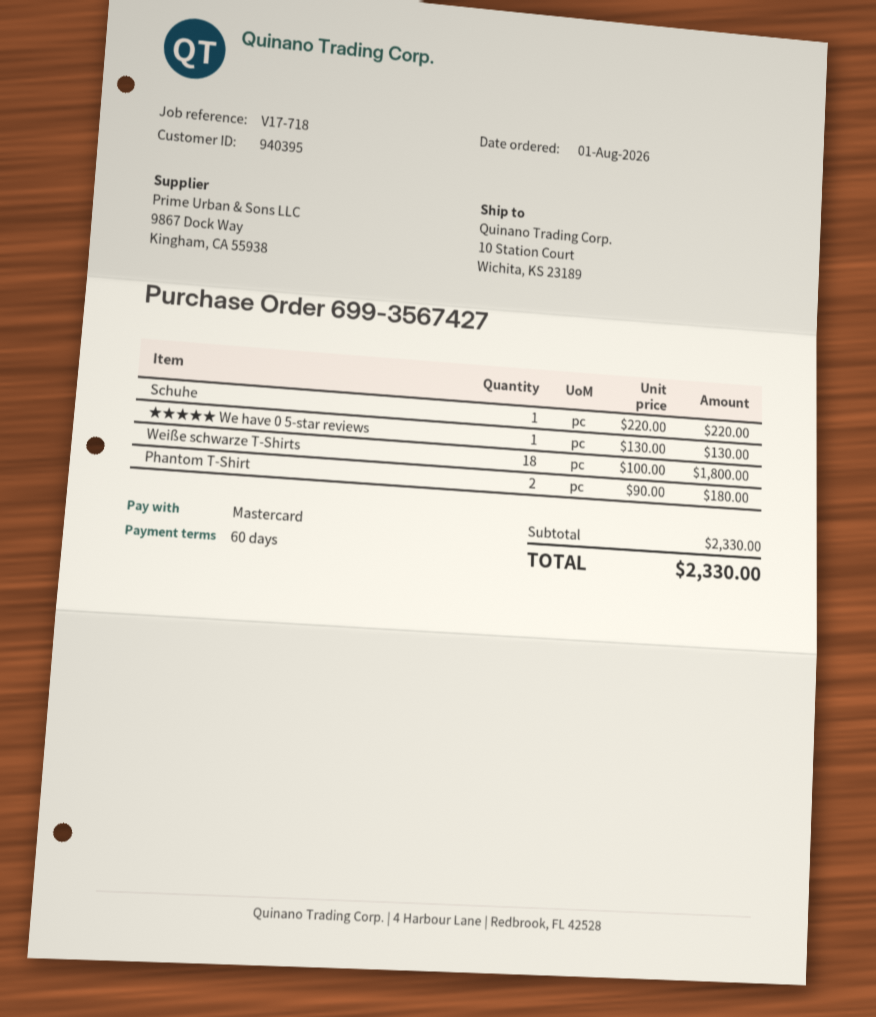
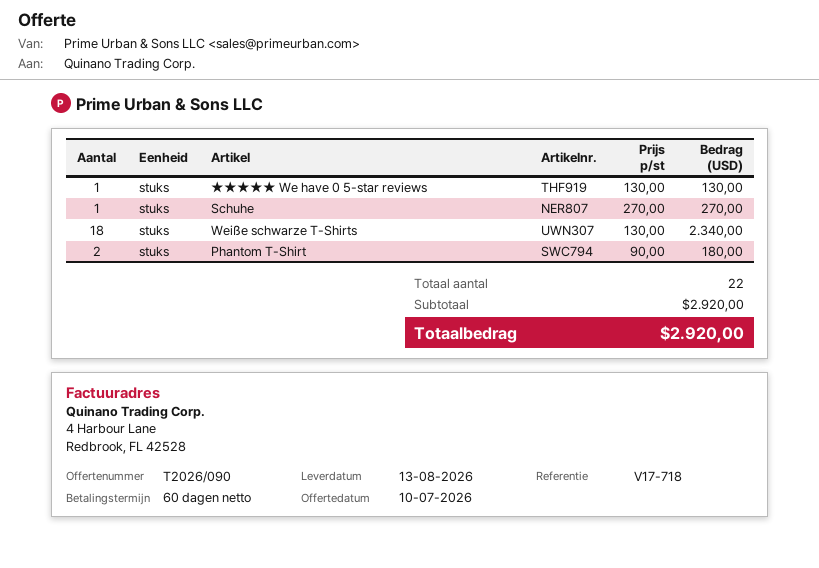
Schuhe: 1 x 220.00 = 220.00 -> 1 x 270.00 = 270.00
Weiße schwarze T-Shirts: 18 x 100.00 = 1800.00 -> 18 x 130.00 = 2340.00
subtotal: 2330.00 -> 2920.00
total: 2330.00 -> 2920.00

